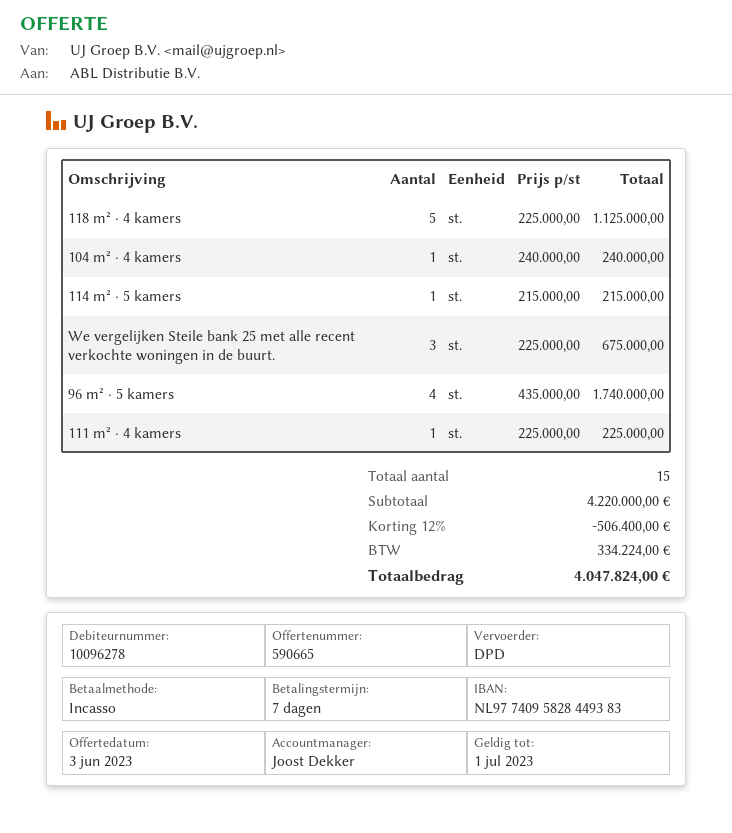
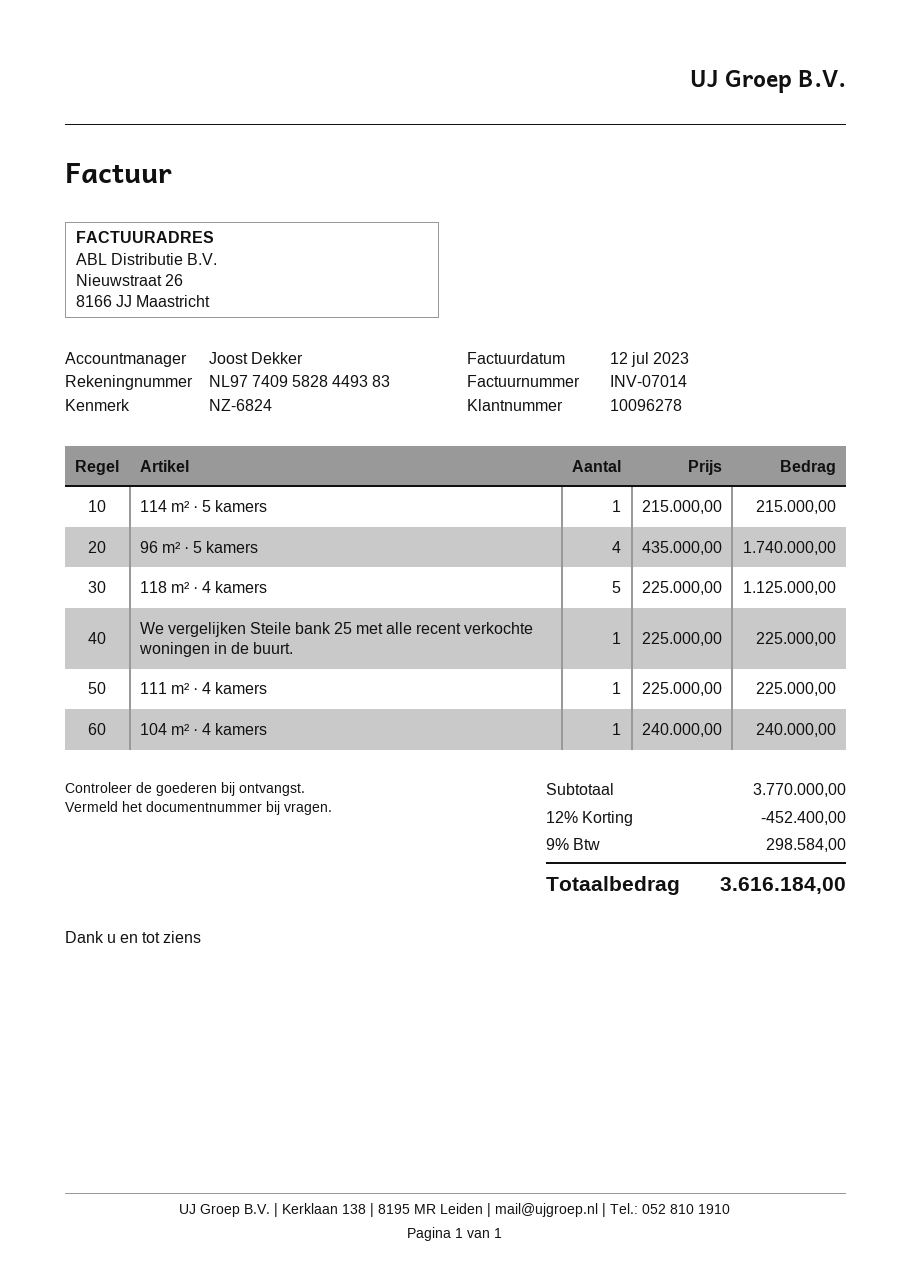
We vergelijken Steile bank 25 met alle recent verkochte woningen in de buurt.: 3 x 225000.00 = 675000.00 -> 1 x 225000.00 = 225000.00
subtotal: 4220000.00 -> 3770000.00
discount: 12% = 506400.00 -> 12% = 452400.00
tax: 334224.00 -> 298584.00
total: 4047824.00 -> 3616184.00

